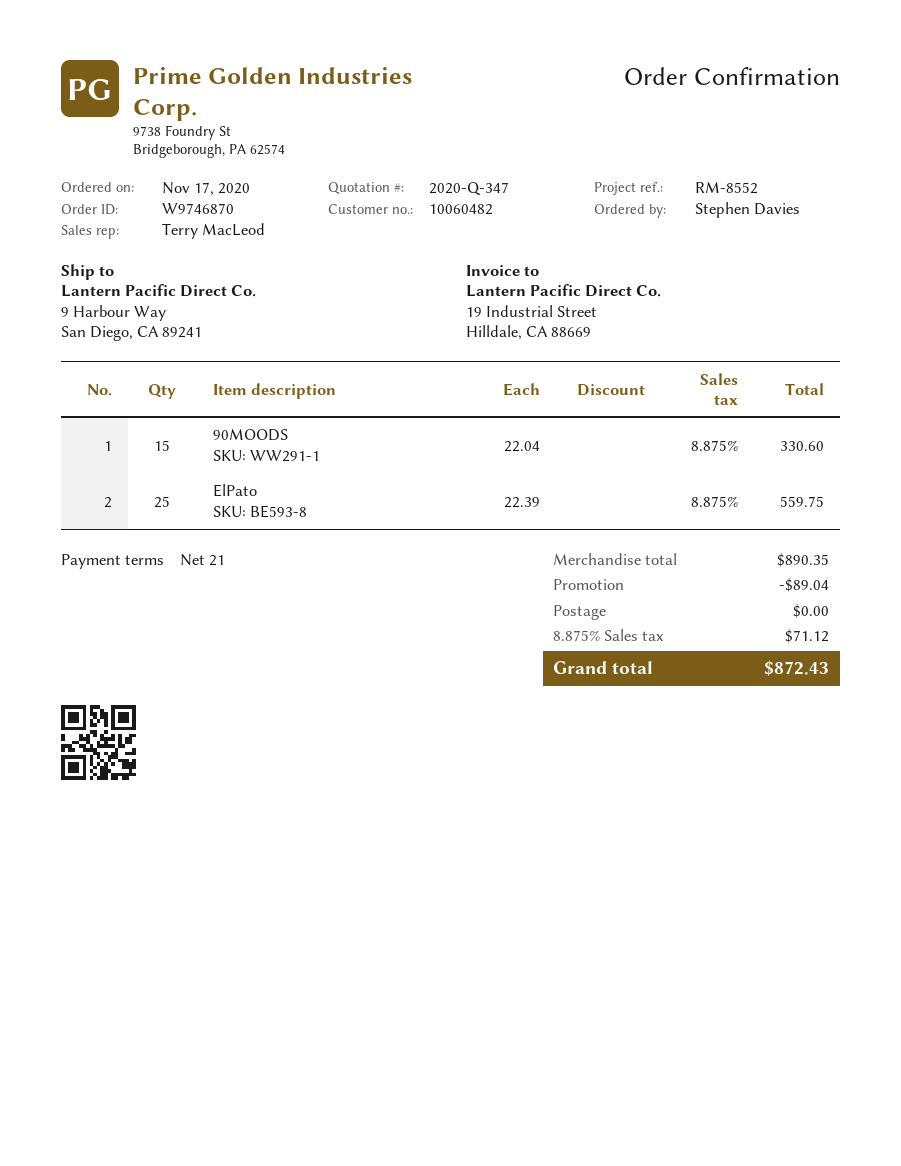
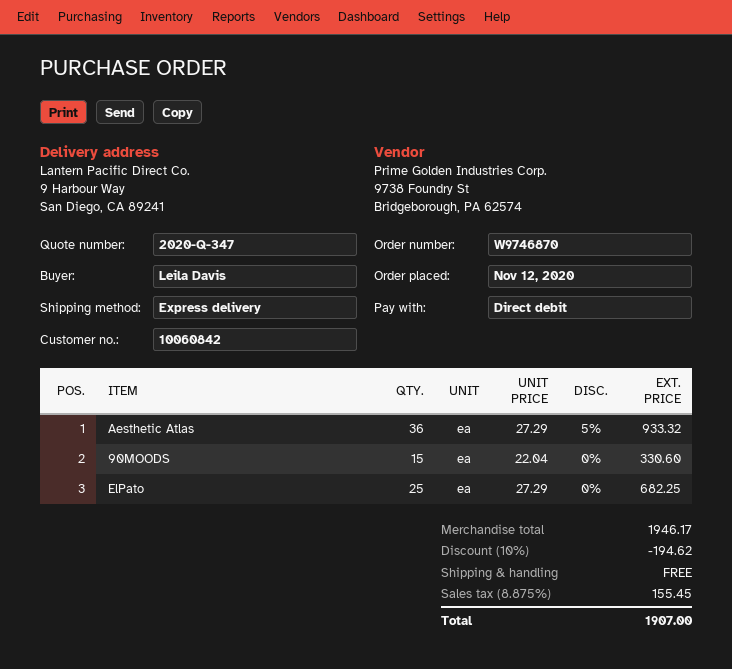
order date: 2020-11-17 -> 2020-11-12
customer number: 10060482 -> 10060842
ordered by: Stephen Davies -> Leila Davis
ElPato: 25 x 22.39 = 559.75 -> 25 x 27.29 = 682.25
Aesthetic Atlas: none -> 36 x 27.29 - 5% = 933.32
subtotal: 890.35 -> 1946.17
discount: 89.04 -> 194.62
tax: 8.875% = 71.12 -> 8.875% = 155.45
total: 872.43 -> 1907.00

